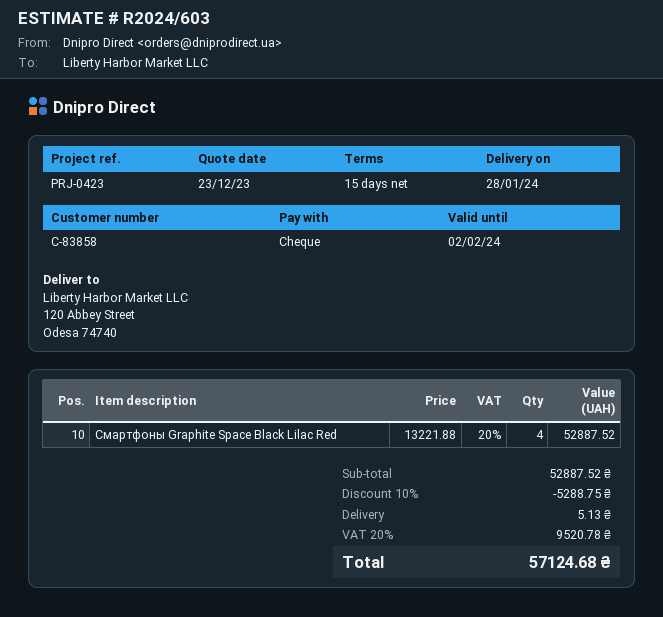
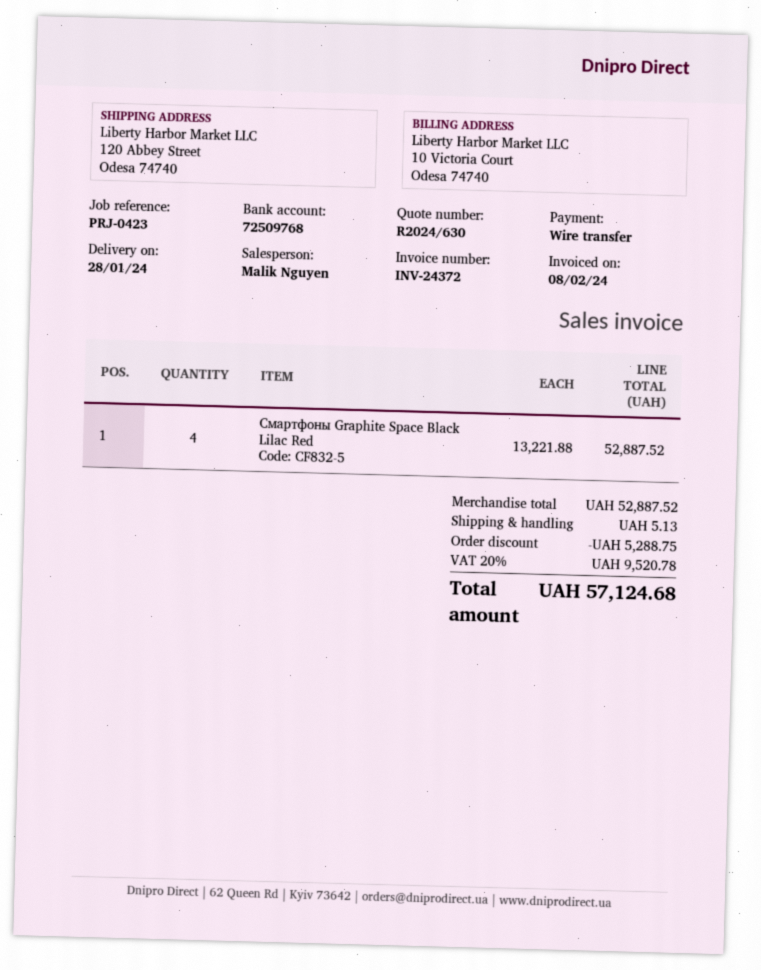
quote number: R2024/603 -> R2024/630
payment method: cheque -> bank transfer

